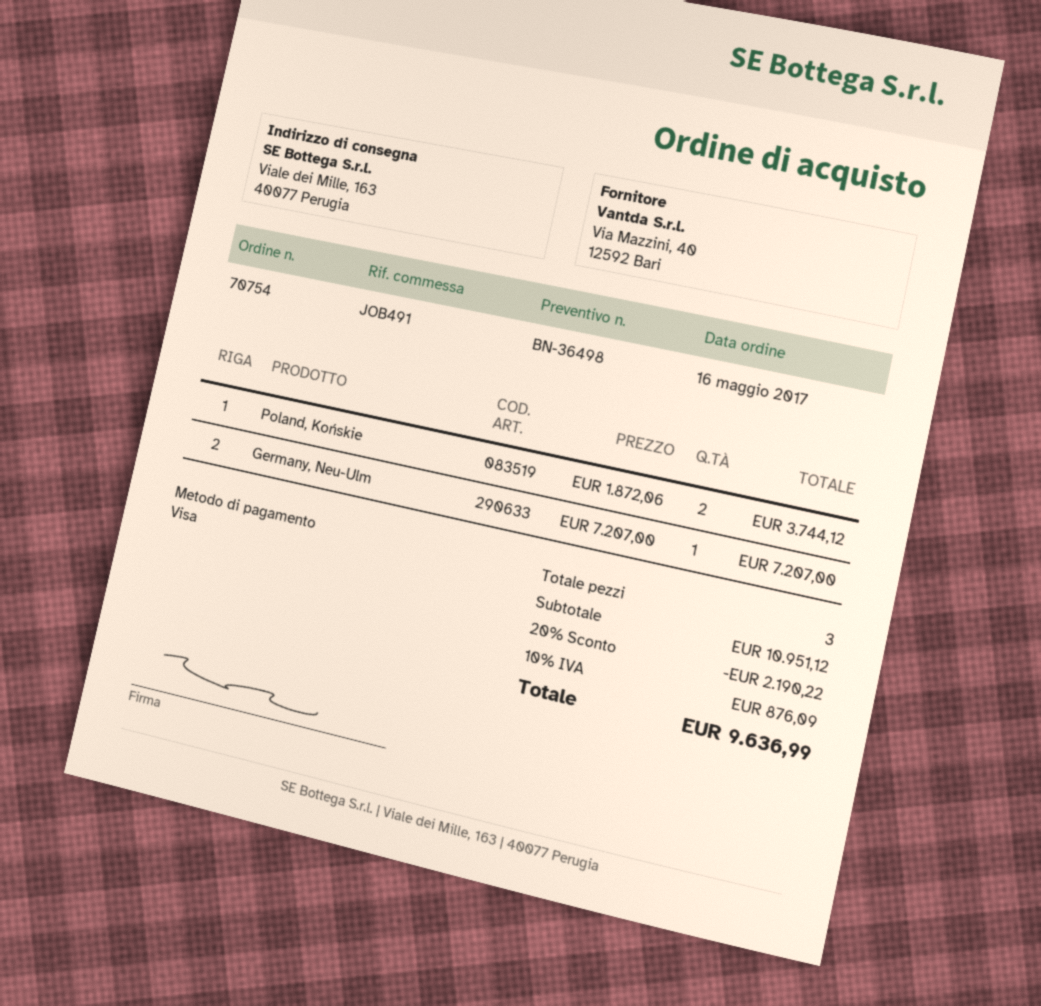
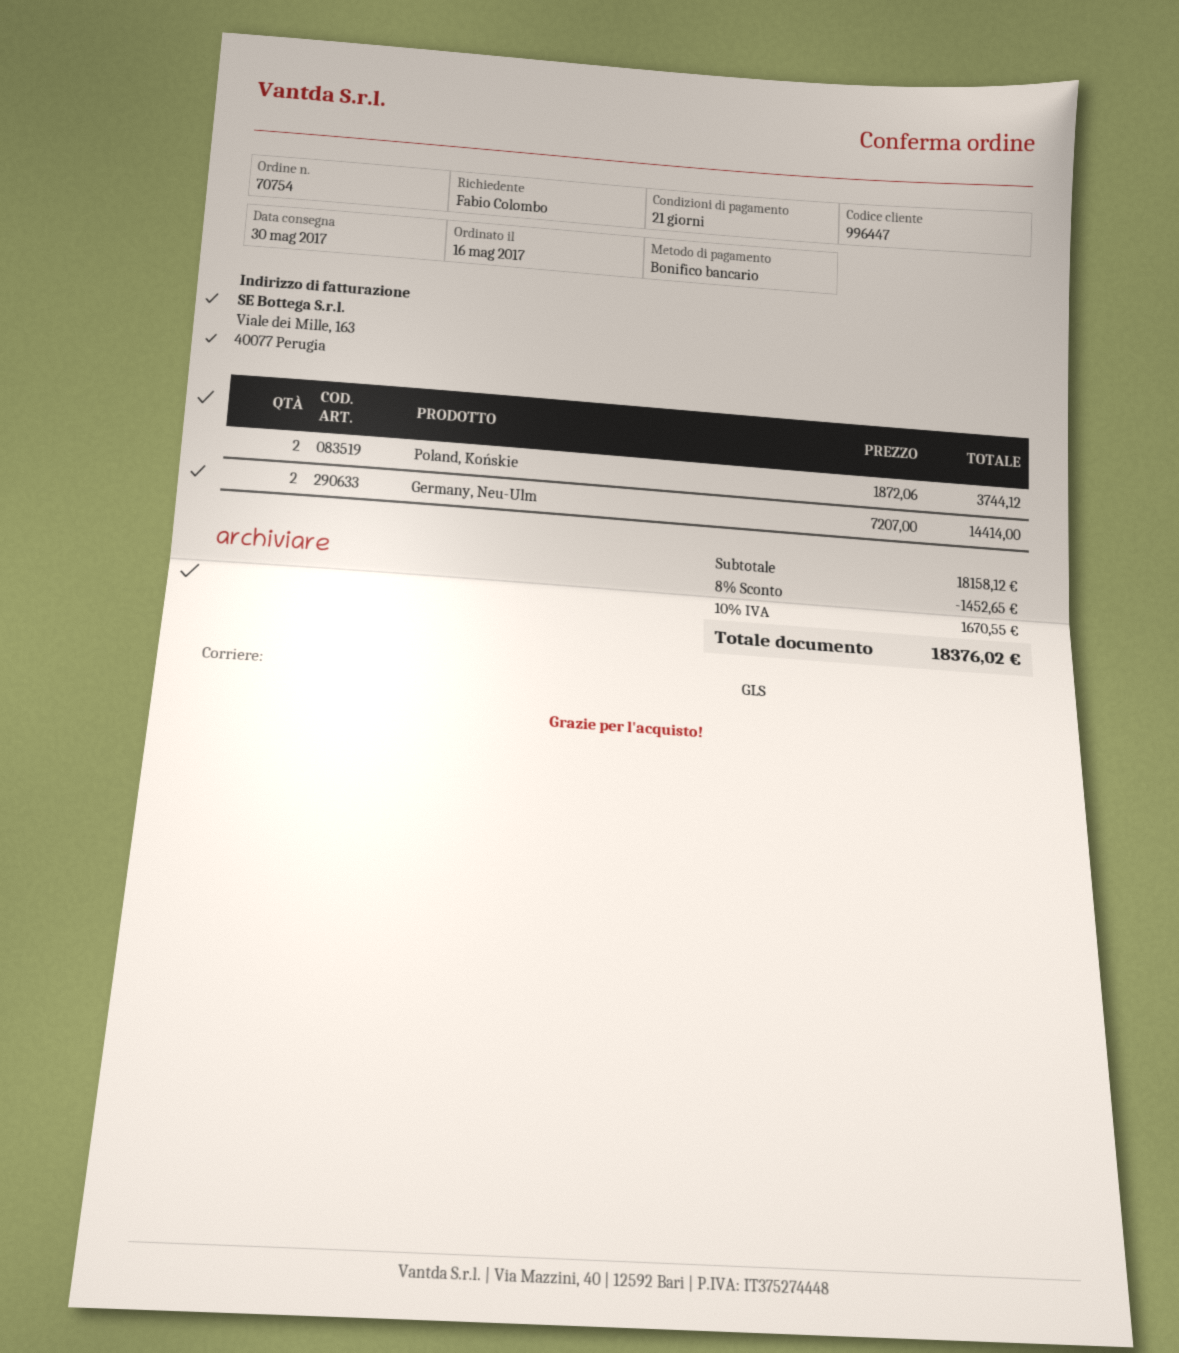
payment method: Visa -> bank transfer
Germany, Neu-Ulm: 1 x 7207.00 = 7207.00 -> 2 x 7207.00 = 14414.00
subtotal: 10951.12 -> 18158.12
discount: 20% = 2190.22 -> 8% = 1452.65
tax: 10% = 876.09 -> 10% = 1670.55
total: 9636.99 -> 18376.02

